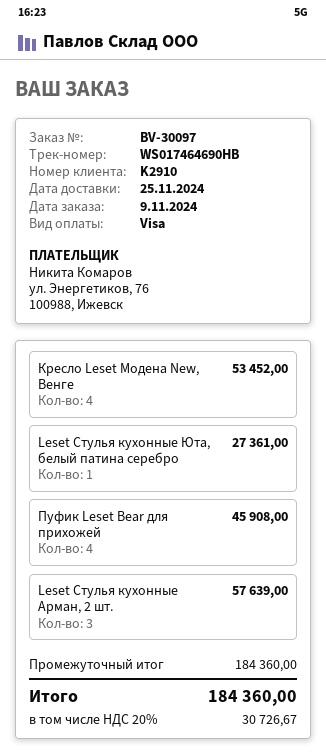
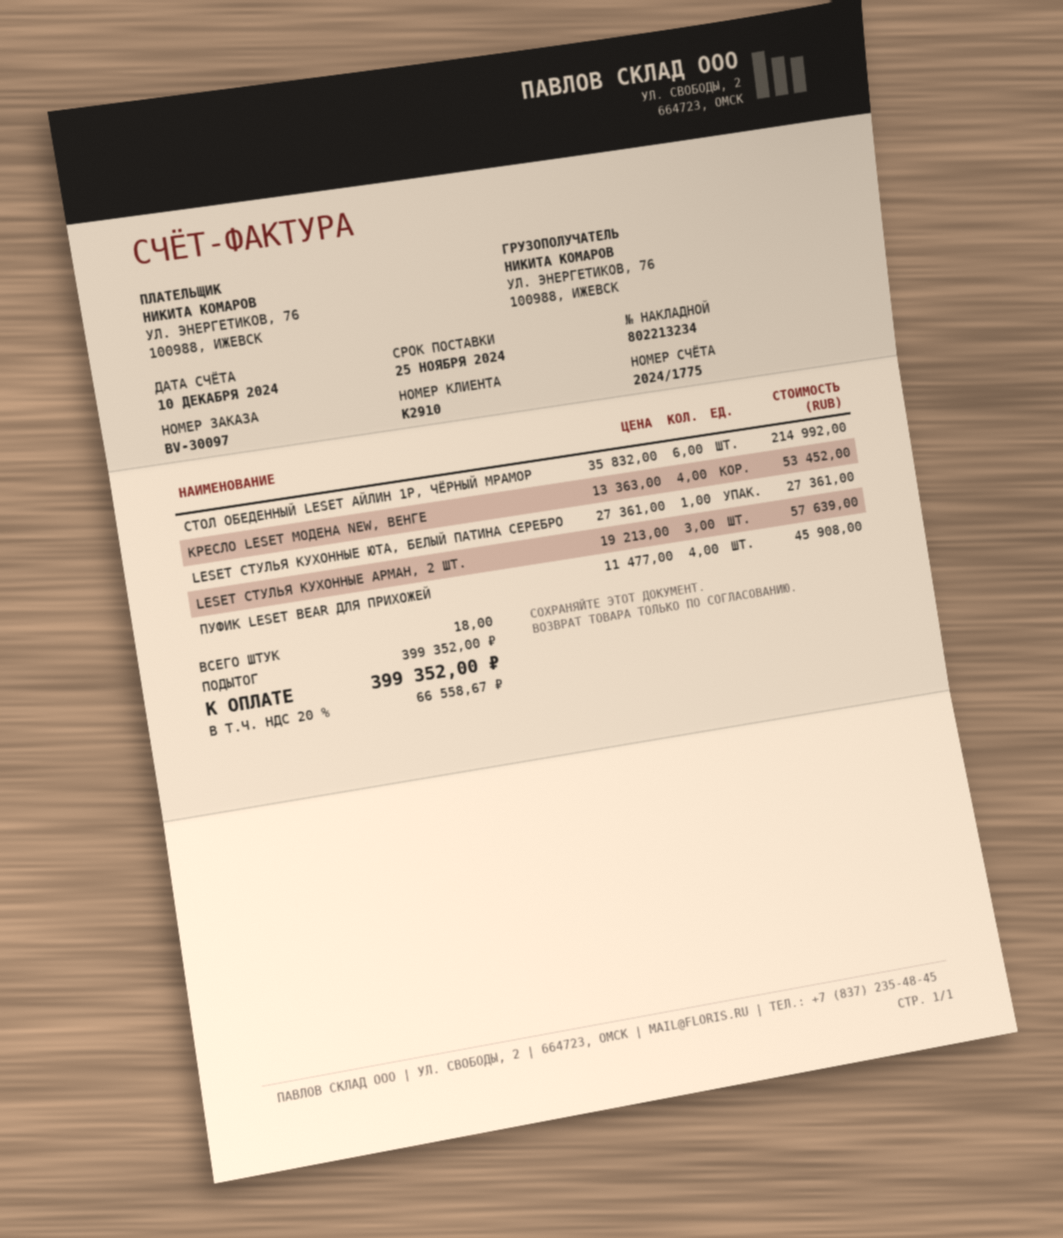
СТОЛ ОБЕДЕННЫЙ LESET АЙЛИН 1Р, ЧЁРНЫЙ МРАМОР: none -> 6 for 214992.00
subtotal: 184360.00 -> 399352.00
tax: 20% = 30726.67 -> 20% = 66558.67
total: 184360.00 -> 399352.00

